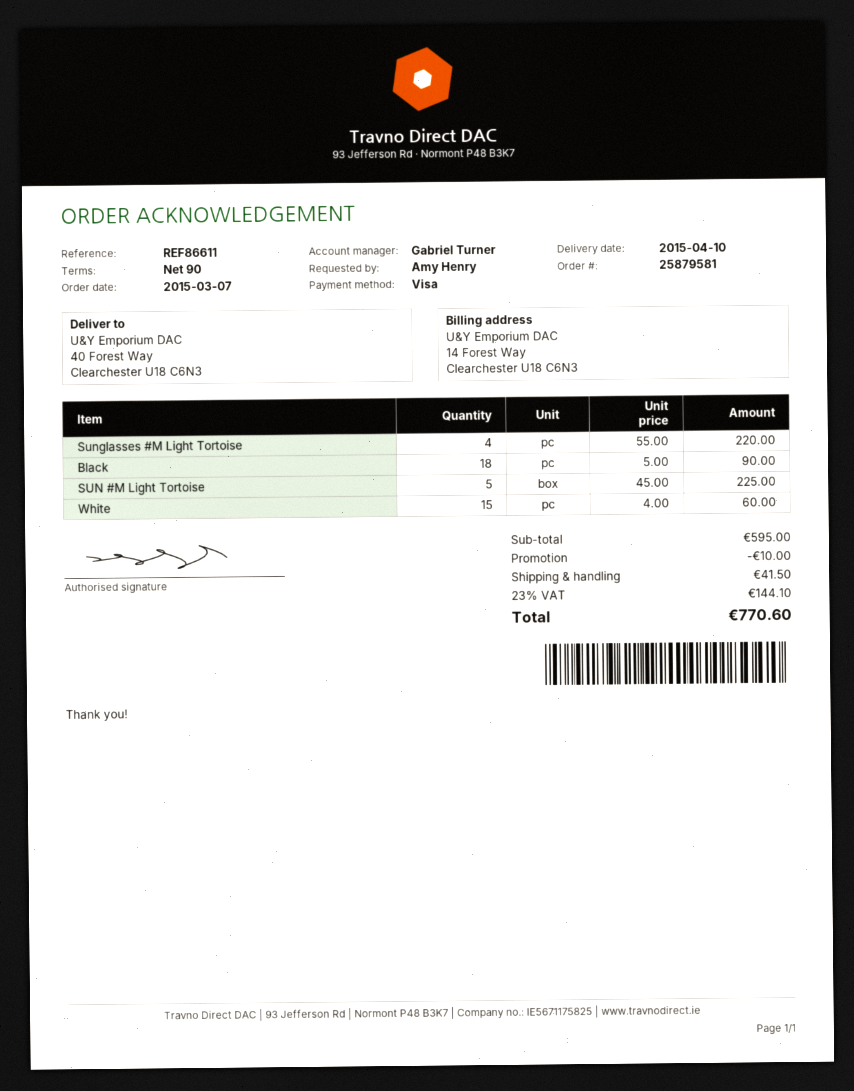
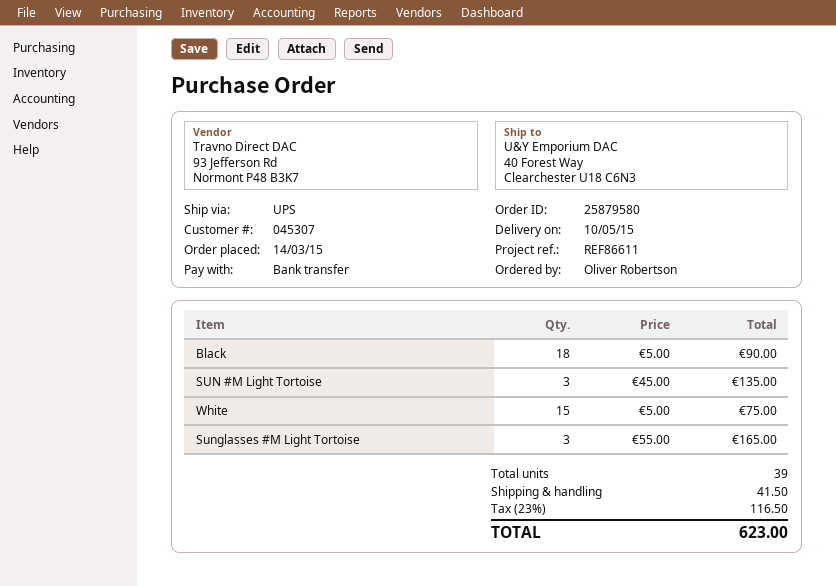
order number: 25879581 -> 25879580
order date: 2015-03-07 -> 2015-03-14
delivery date: 2015-04-10 -> 2015-05-10
ordered by: Amy Henry -> Oliver Robertson
payment method: Visa -> bank transfer
Sunglasses #M Light Tortoise: 4 x 55.00 = 220.00 -> 3 x 55.00 = 165.00
SUN #M Light Tortoise: 5 x 45.00 = 225.00 -> 3 x 45.00 = 135.00
White: 15 x 4.00 = 60.00 -> 15 x 5.00 = 75.00
discount: 10.00 -> none
tax: 23% = 144.10 -> 23% = 116.50
total: 770.60 -> 623.00

